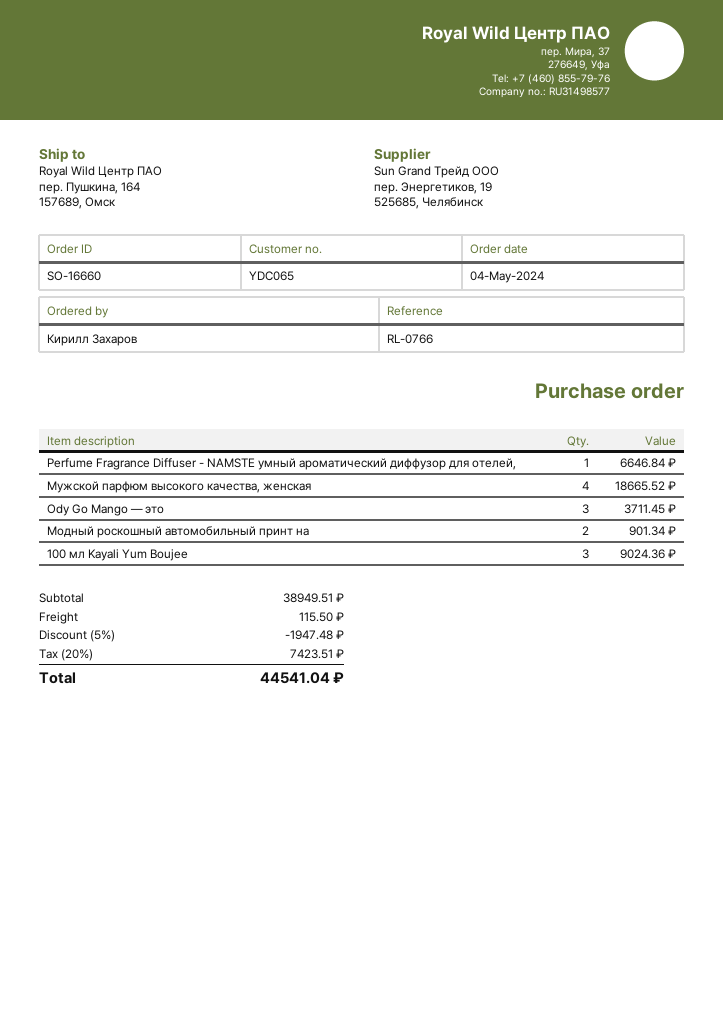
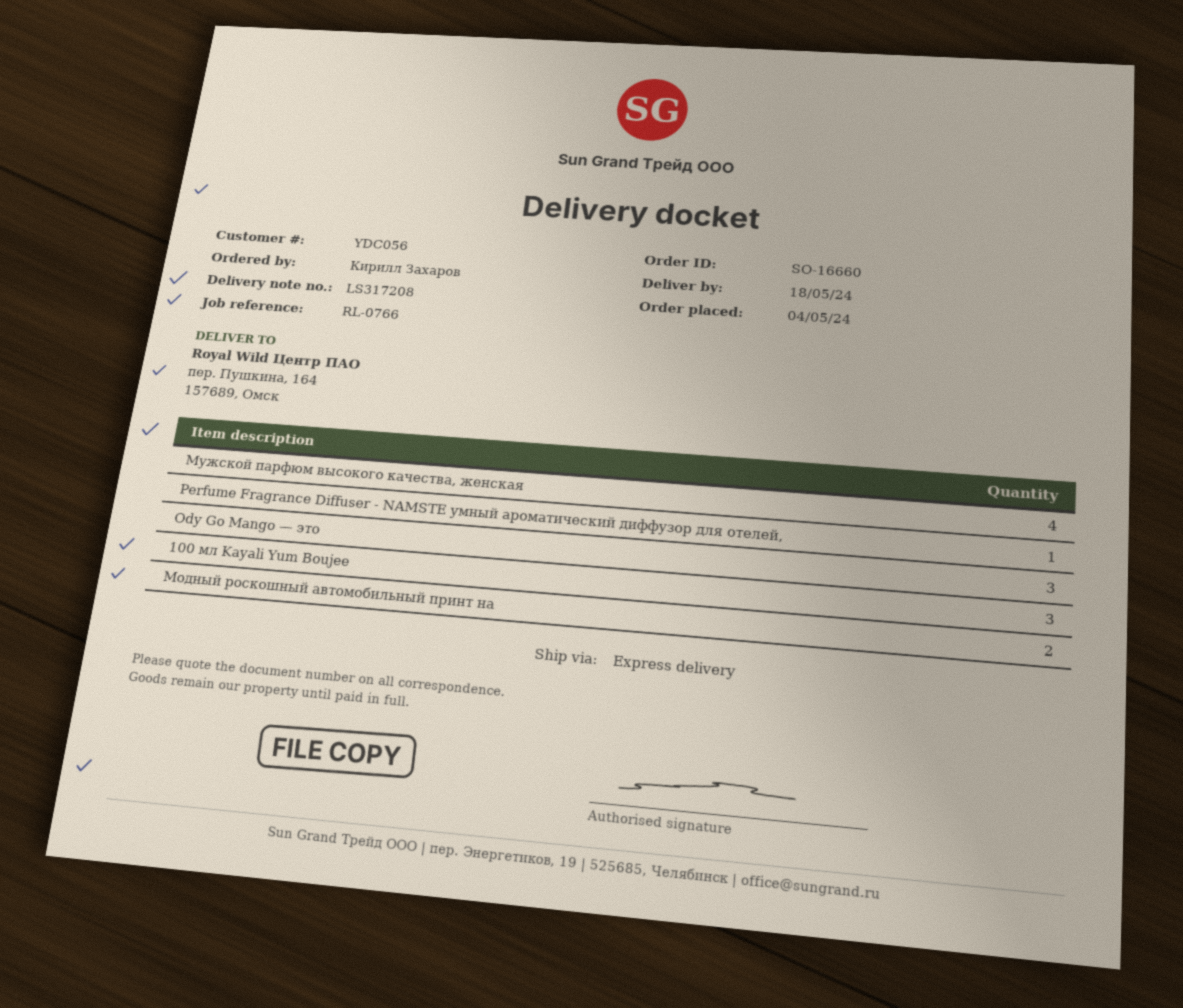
customer number: YDC065 -> YDC056

